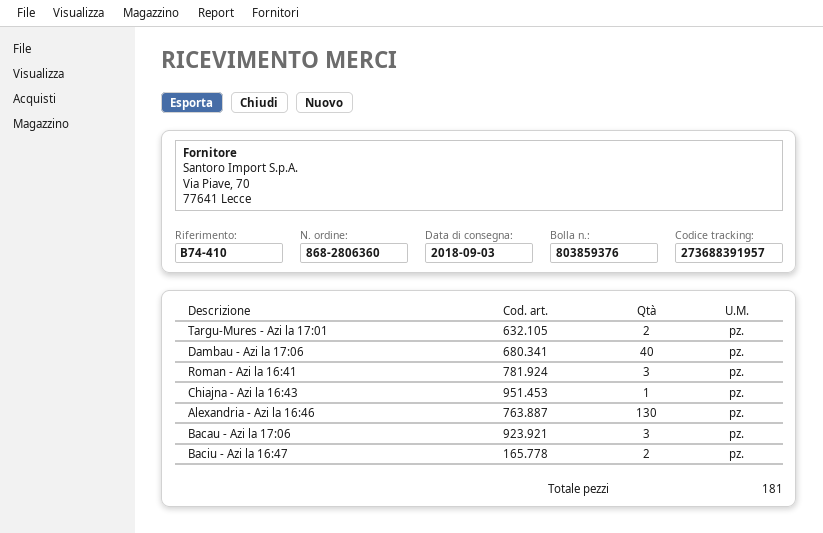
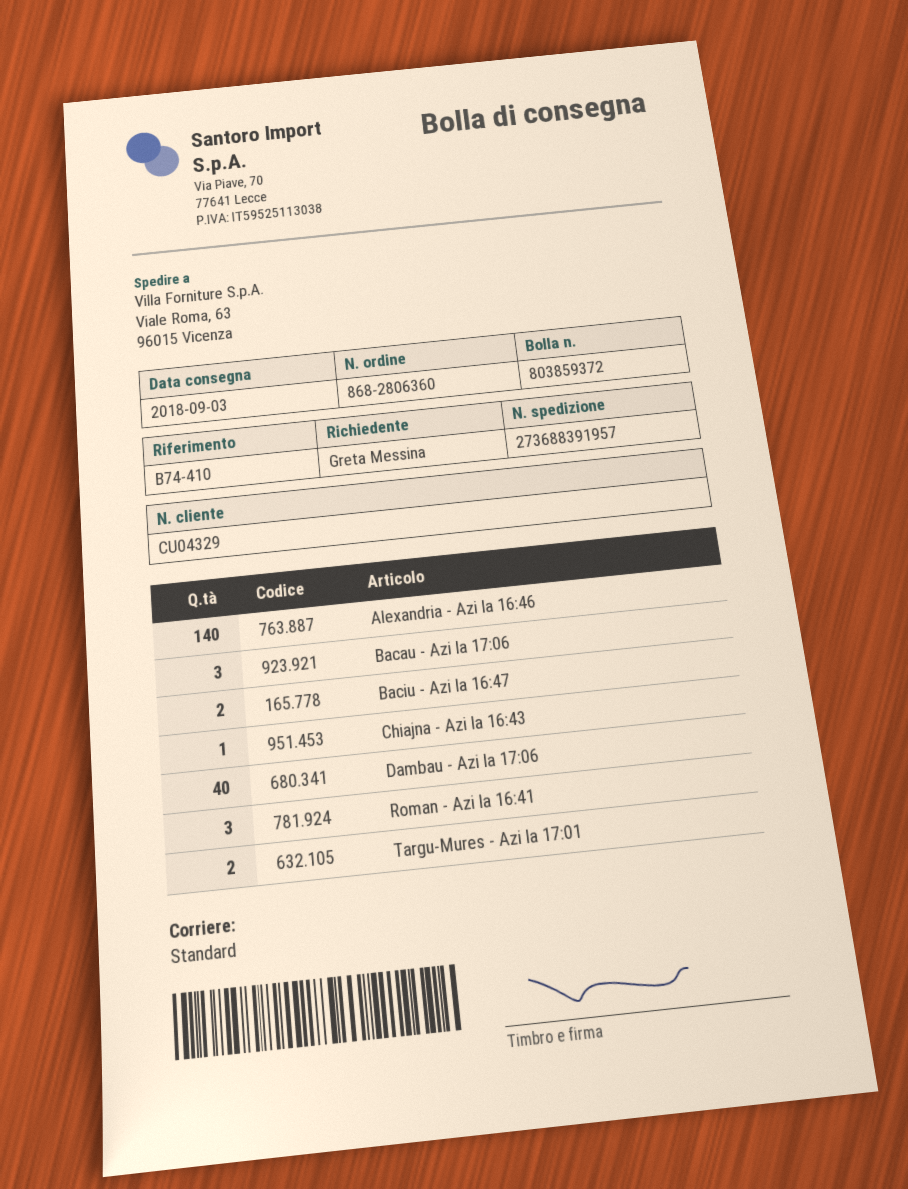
delivery note number: 803859376 -> 803859372
Alexandria - Azi la 16:46: 130 -> 140

